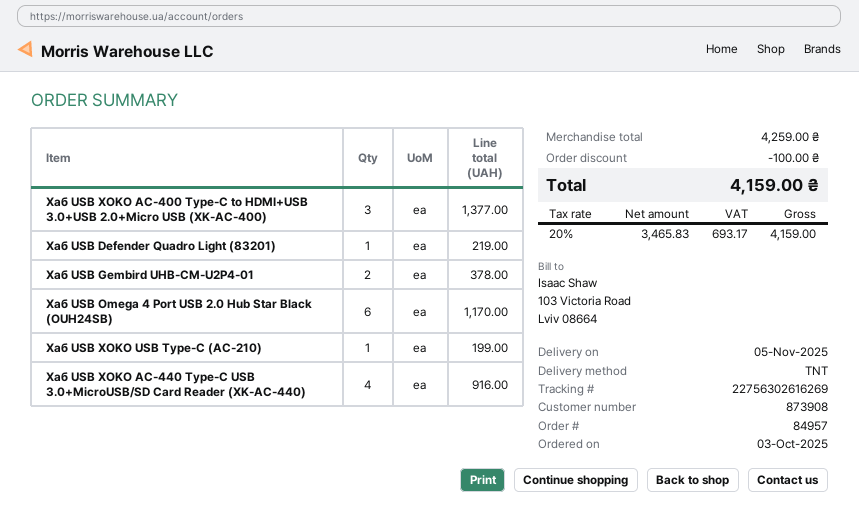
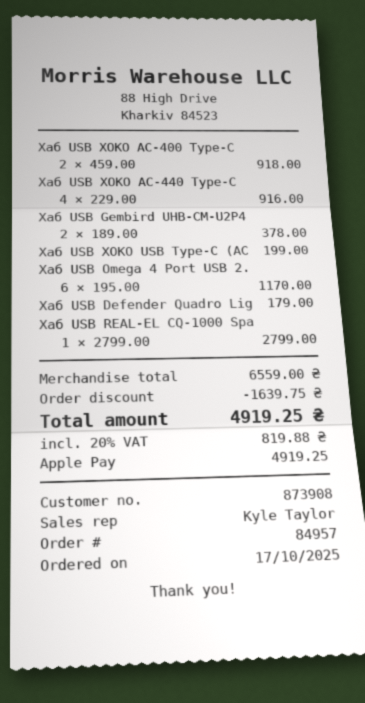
order date: 2025-10-03 -> 2025-10-17
Хаб USB XOKO AC-400 Type-C to HDMI+USB 3.0+USB 2.0+Micro USB (XK-AC-400): 3 for 1377.00 -> 2 for 918.00
Хаб USB Defender Quadro Light (83201): 1 for 219.00 -> 1 for 179.00
Хаб USB REAL-EL CQ-1000 Spa: none -> 1 for 2799.00
subtotal: 4259.00 -> 6559.00
discount: 100.00 -> 1639.75
tax: 20% = 693.17 -> 20% = 819.88
total: 4159.00 -> 4919.25

